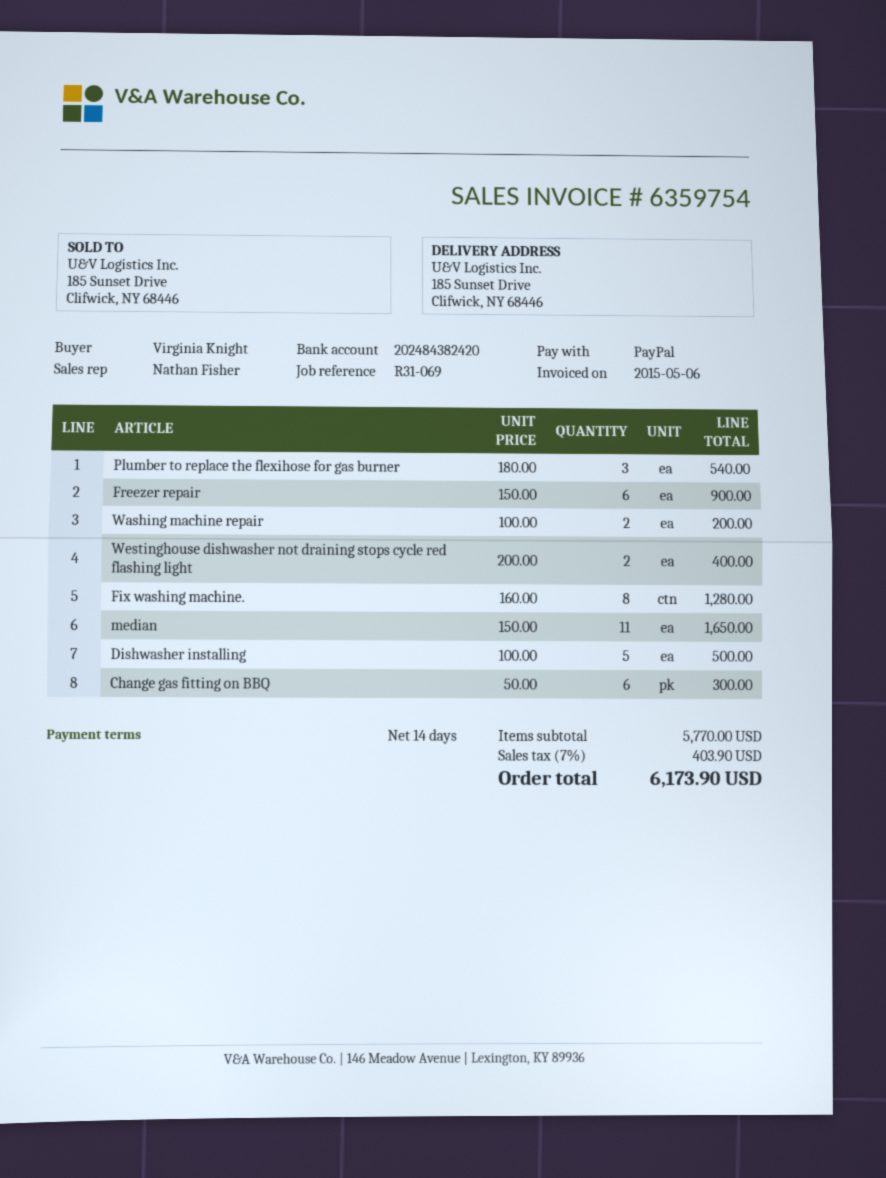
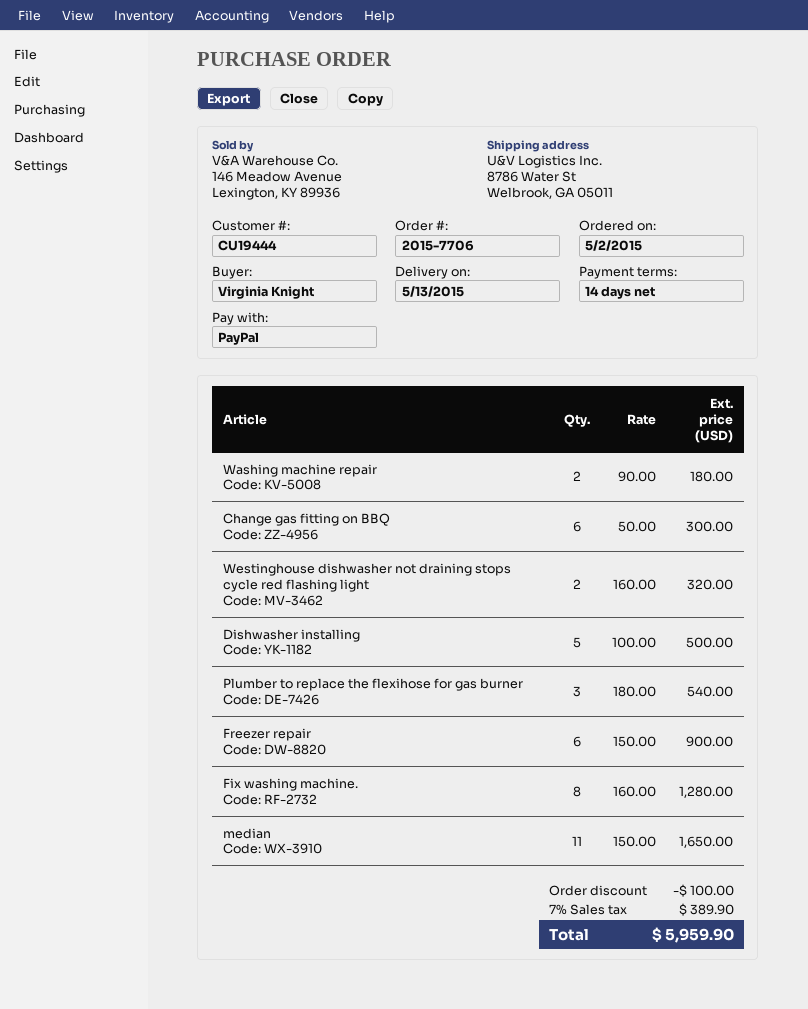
ship to: 185 Sunset Drive, Clifwick, NY 68446 -> 8786 Water St, Welbrook, GA 05011
Washing machine repair: 2 x 100.00 = 200.00 -> 2 x 90.00 = 180.00
Westinghouse dishwasher not draining stops cycle red flashing light: 2 x 200.00 = 400.00 -> 2 x 160.00 = 320.00
discount: none -> 100.00
tax: 7% = 403.90 -> 7% = 389.90
total: 6173.90 -> 5959.90

